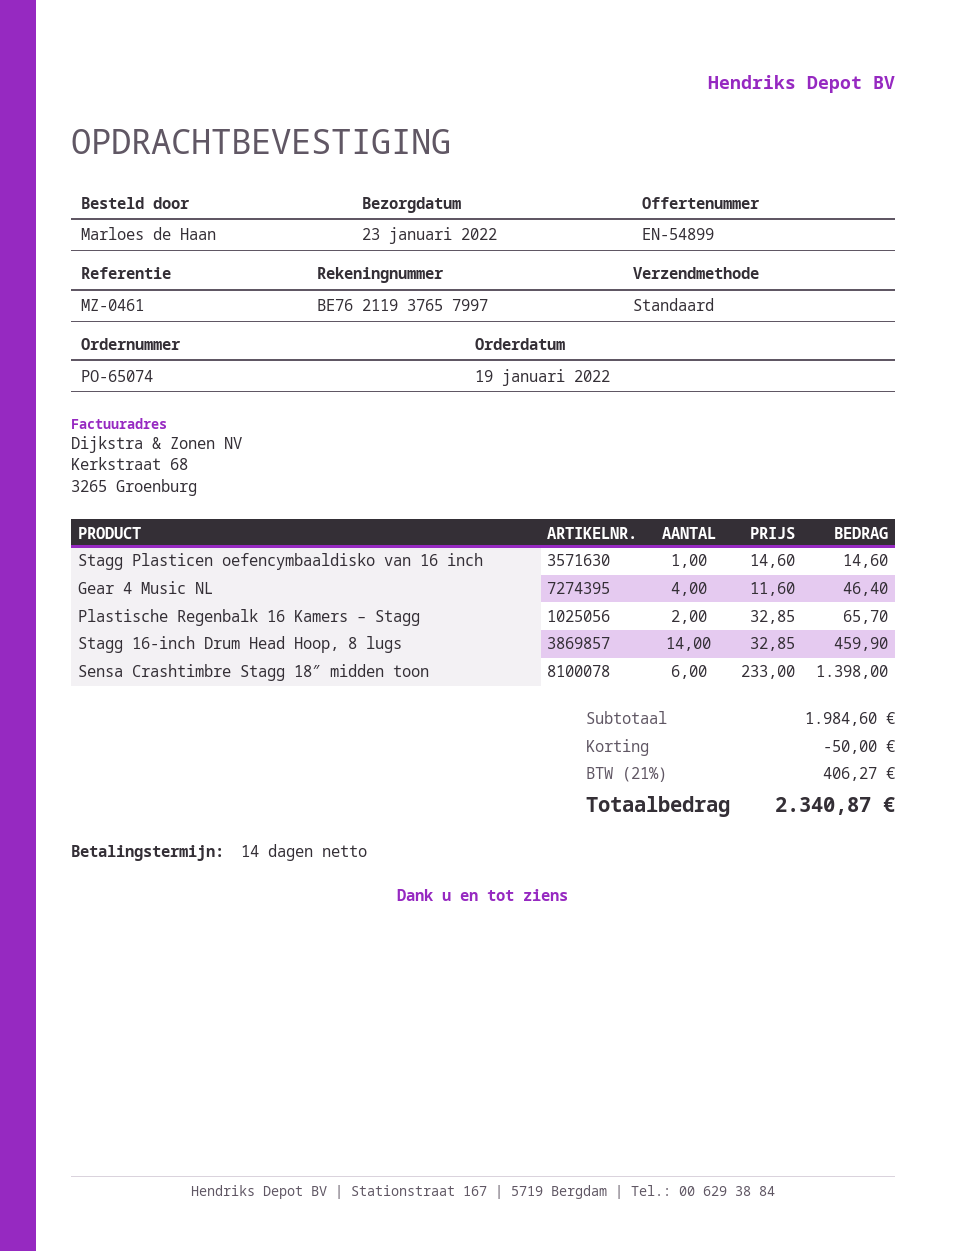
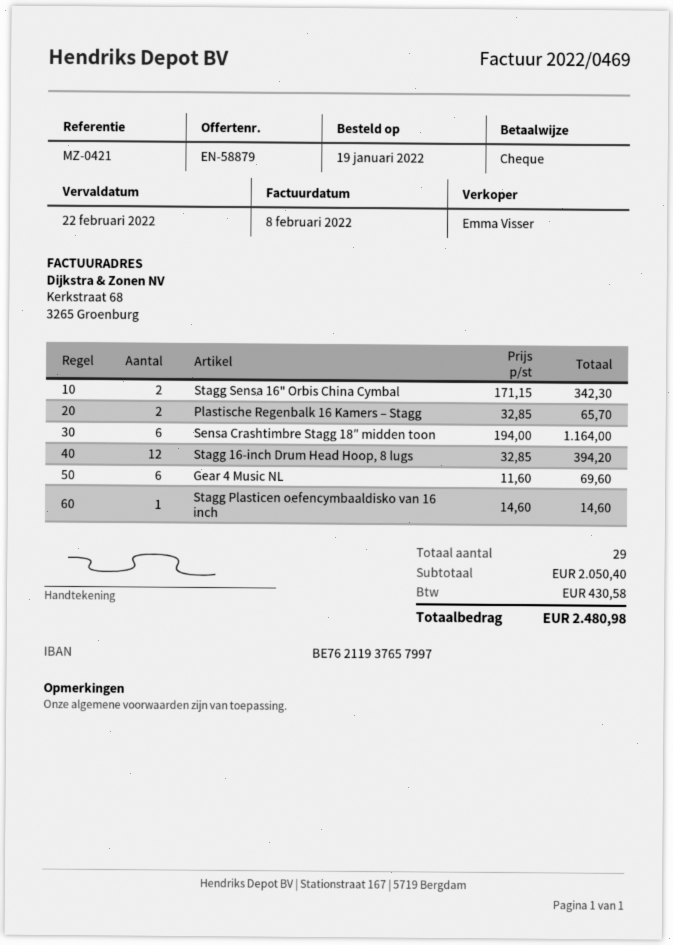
quote number: EN-54899 -> EN-58879
reference: MZ-0461 -> MZ-0421
Gear 4 Music NL: 4 x 11.60 = 46.40 -> 6 x 11.60 = 69.60
Stagg 16-inch Drum Head Hoop, 8 lugs: 14 x 32.85 = 459.90 -> 12 x 32.85 = 394.20
Sensa Crashtimbre Stagg 18″ midden toon: 6 x 233.00 = 1398.00 -> 6 x 194.00 = 1164.00
Stagg Sensa 16" Orbis China Cymbal: none -> 2 x 171.15 = 342.30
subtotal: 1984.60 -> 2050.40
discount: 50.00 -> none
tax: 406.27 -> 430.58
total: 2340.87 -> 2480.98

